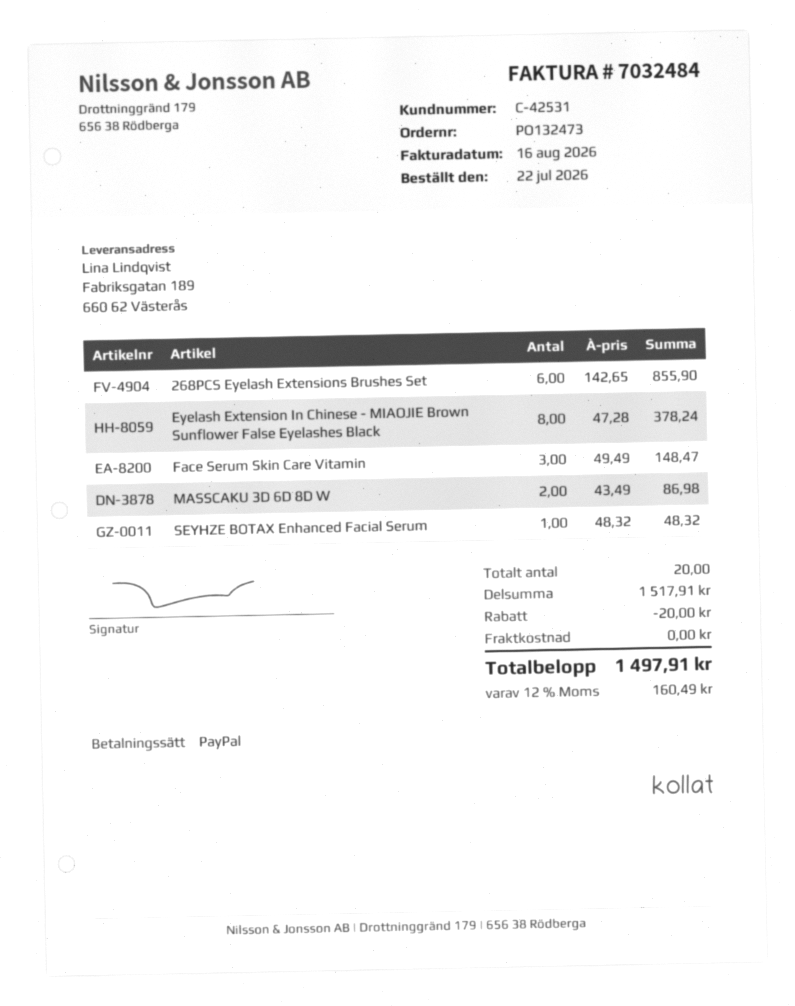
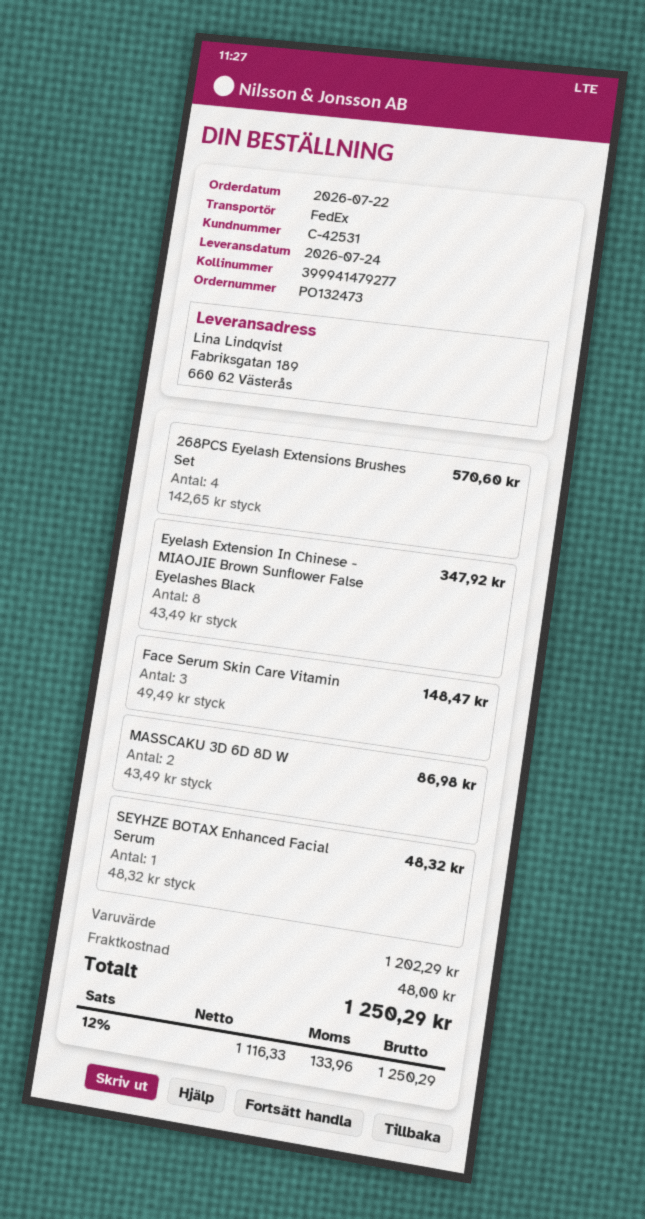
268PCS Eyelash Extensions Brushes Set: 6 x 142.65 = 855.90 -> 4 x 142.65 = 570.60
Eyelash Extension In Chinese - MIAOJIE Brown Sunflower False Eyelashes Black: 8 x 47.28 = 378.24 -> 8 x 43.49 = 347.92
subtotal: 1517.91 -> 1202.29
discount: 20.00 -> none
shipping: 0.00 -> 48.00
tax: 12% = 160.49 -> 12% = 133.96
total: 1497.91 -> 1250.29

